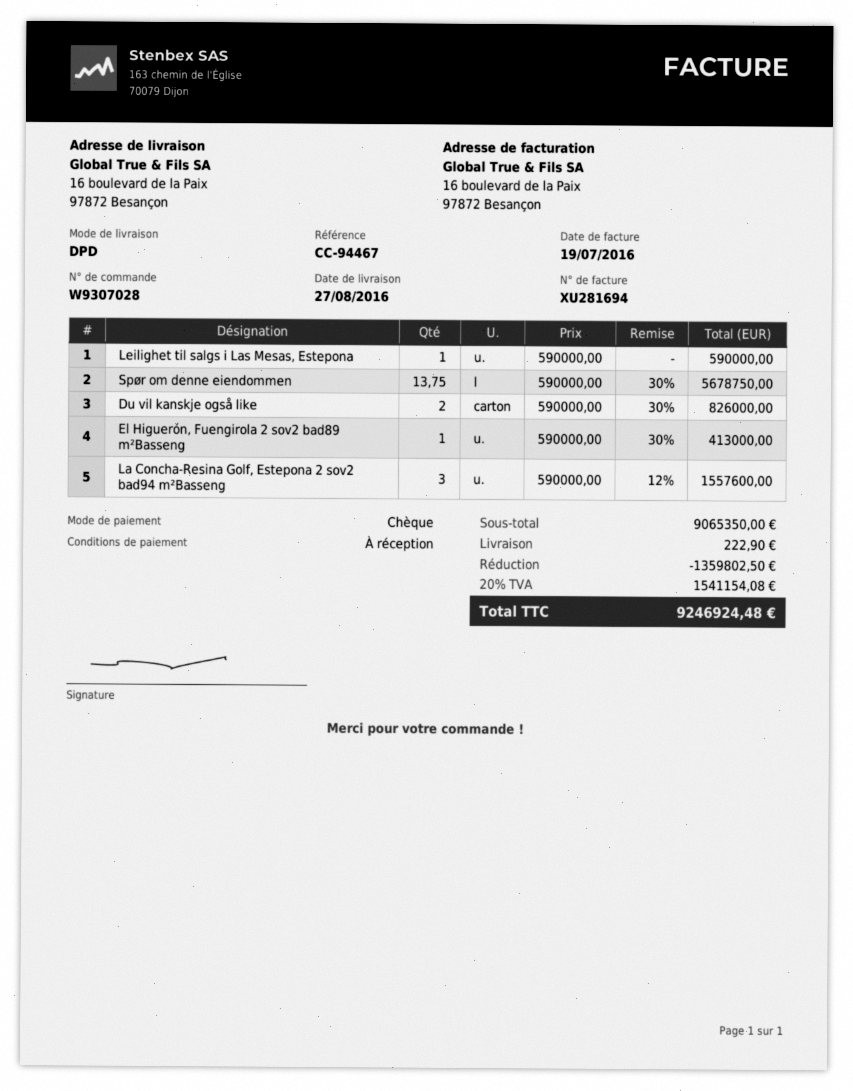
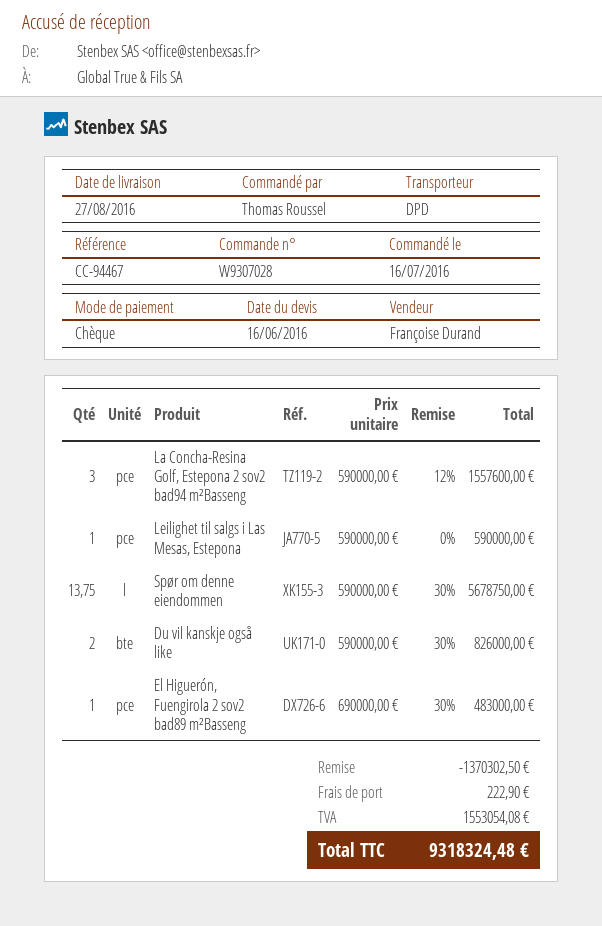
El Higuerón, Fuengirola 2 sov2 bad89 m²Basseng: 1 x 590000.00 - 30% = 413000.00 -> 1 x 690000.00 - 30% = 483000.00
discount: 1359802.50 -> 1370302.50
tax: 1541154.08 -> 1553054.08
total: 9246924.48 -> 9318324.48

